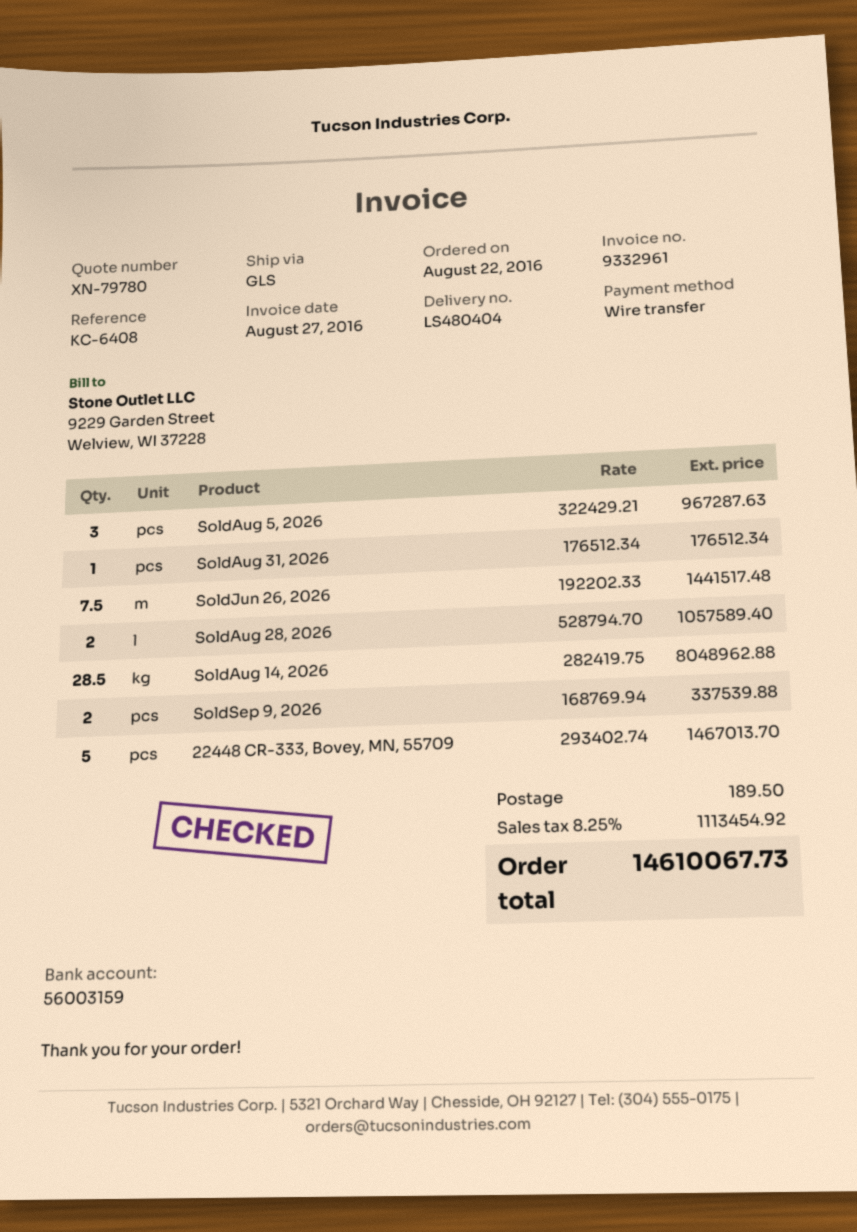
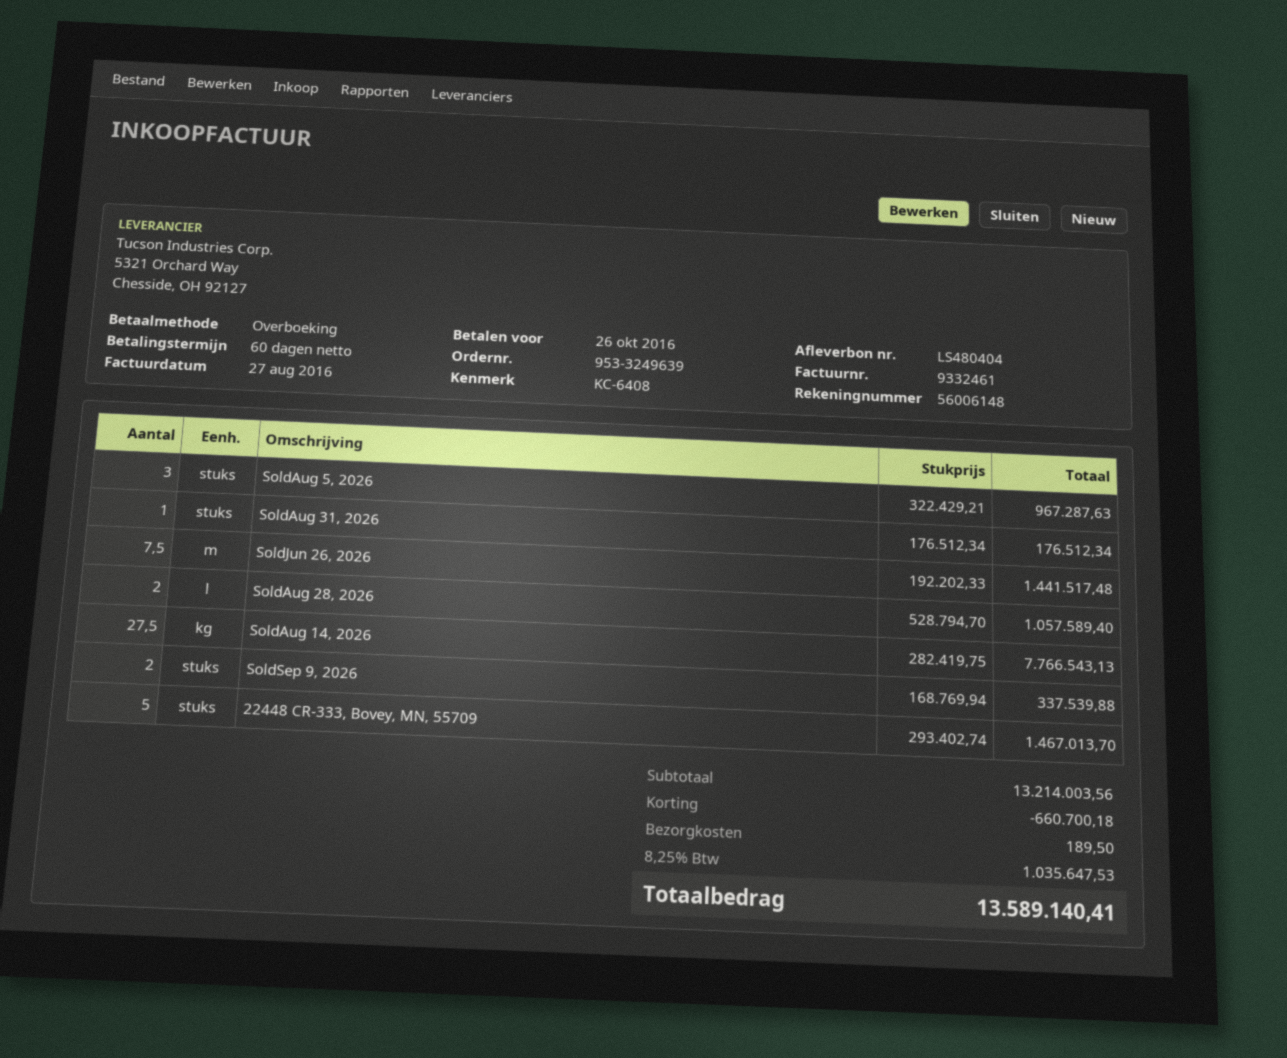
invoice number: 9332961 -> 9332461
bank account: 56003159 -> 56006148
SoldAug 14, 2026: 28.5 x 282419.75 = 8048962.88 -> 27.5 x 282419.75 = 7766543.13
discount: none -> 660700.18
tax: 8.25% = 1113454.92 -> 8.25% = 1035647.53
total: 14610067.73 -> 13589140.41

